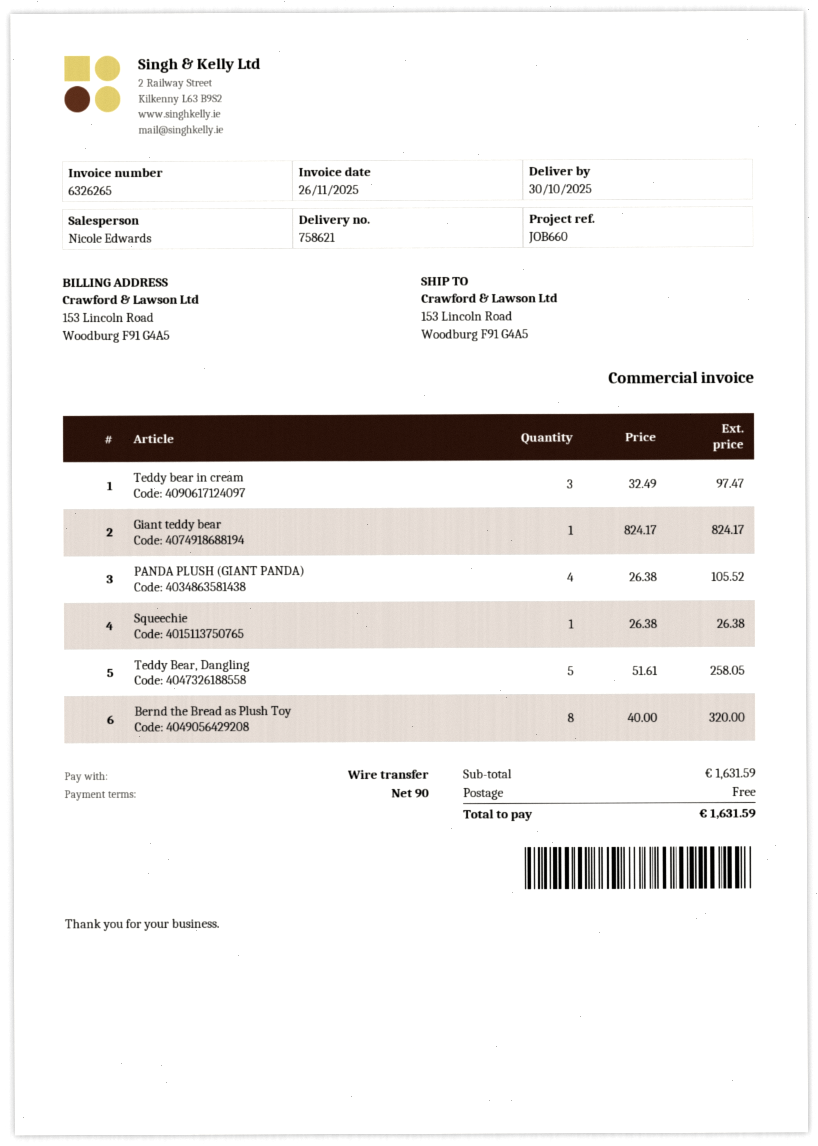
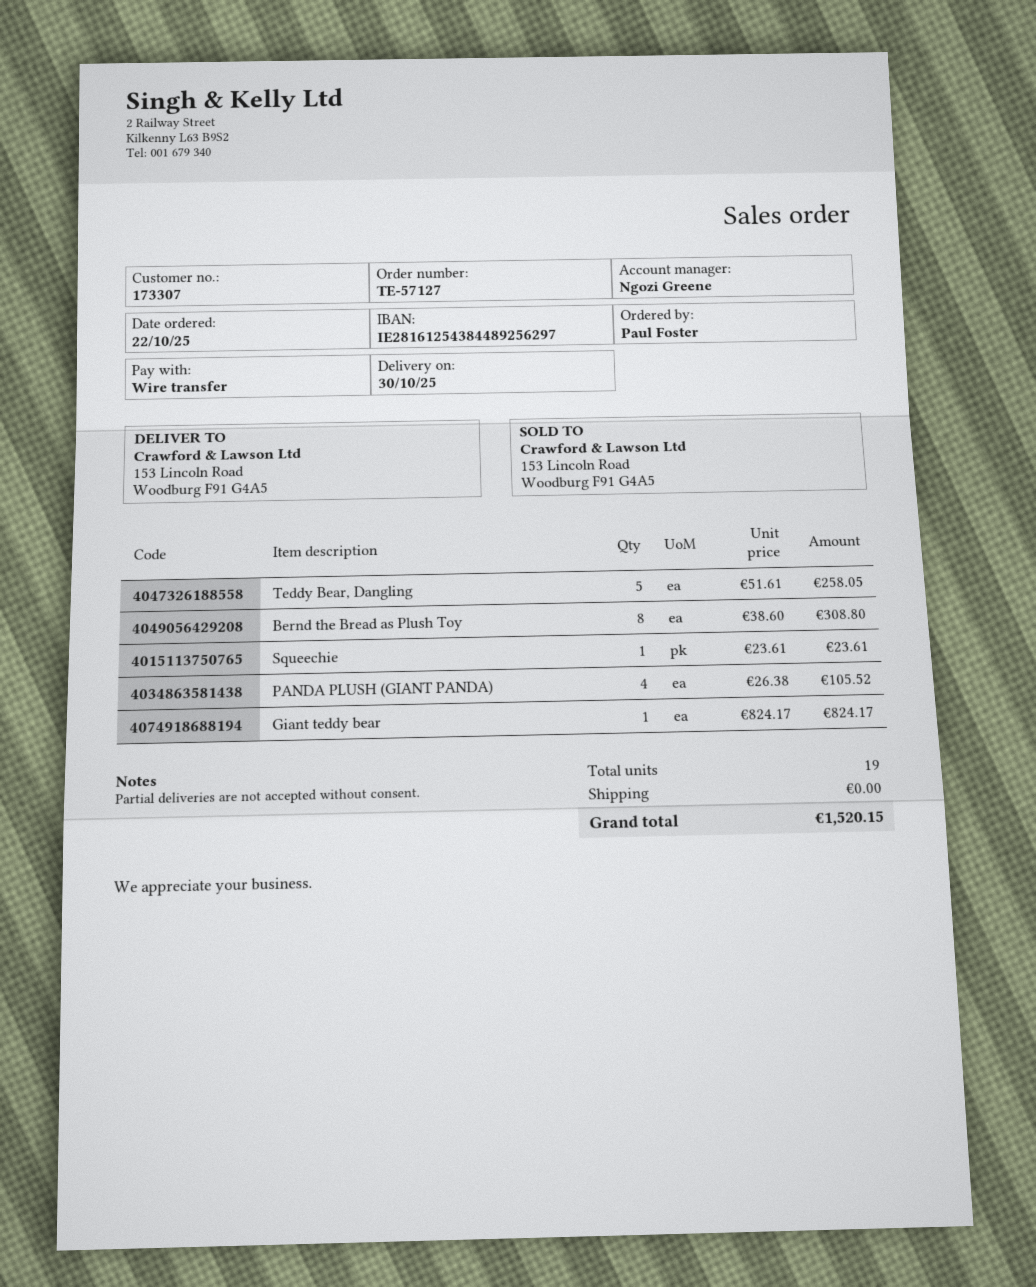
sales rep: Nicole Edwards -> Ngozi Greene
Teddy bear in cream: 3 x 32.49 = 97.47 -> none
Squeechie: 1 x 26.38 = 26.38 -> 1 x 23.61 = 23.61
Bernd the Bread as Plush Toy: 8 x 40.00 = 320.00 -> 8 x 38.60 = 308.80
total: 1631.59 -> 1520.15

